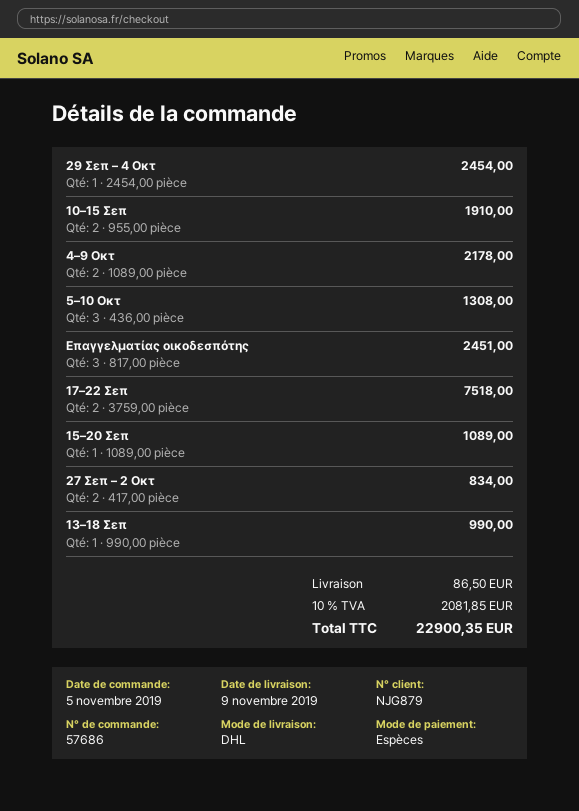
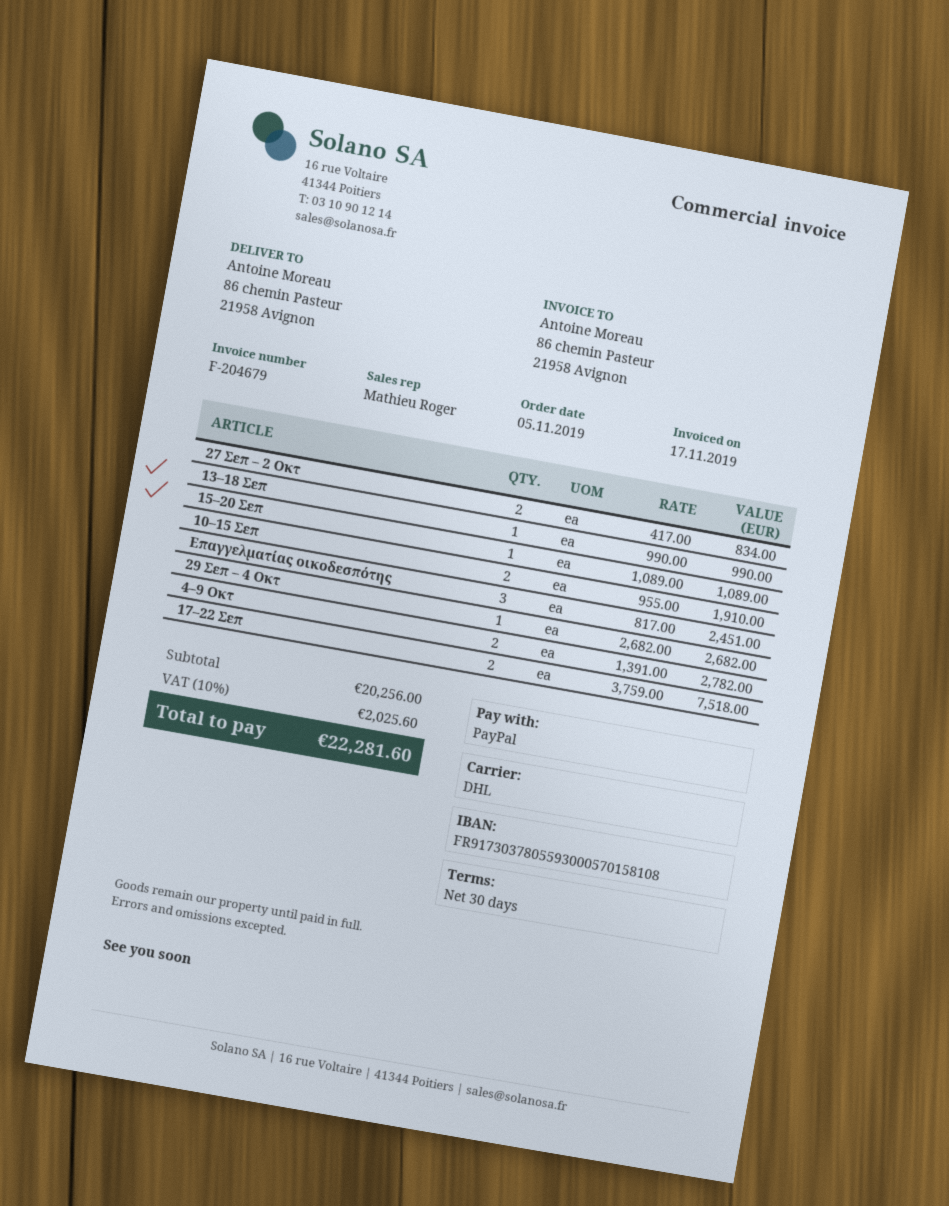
payment method: cash -> PayPal
29 Σεπ – 4 Οκτ: 1 x 2454.00 = 2454.00 -> 1 x 2682.00 = 2682.00
4–9 Οκτ: 2 x 1089.00 = 2178.00 -> 2 x 1391.00 = 2782.00
5–10 Οκτ: 3 x 436.00 = 1308.00 -> none
shipping: 86.50 -> none
tax: 10% = 2081.85 -> 10% = 2025.60
total: 22900.35 -> 22281.60

